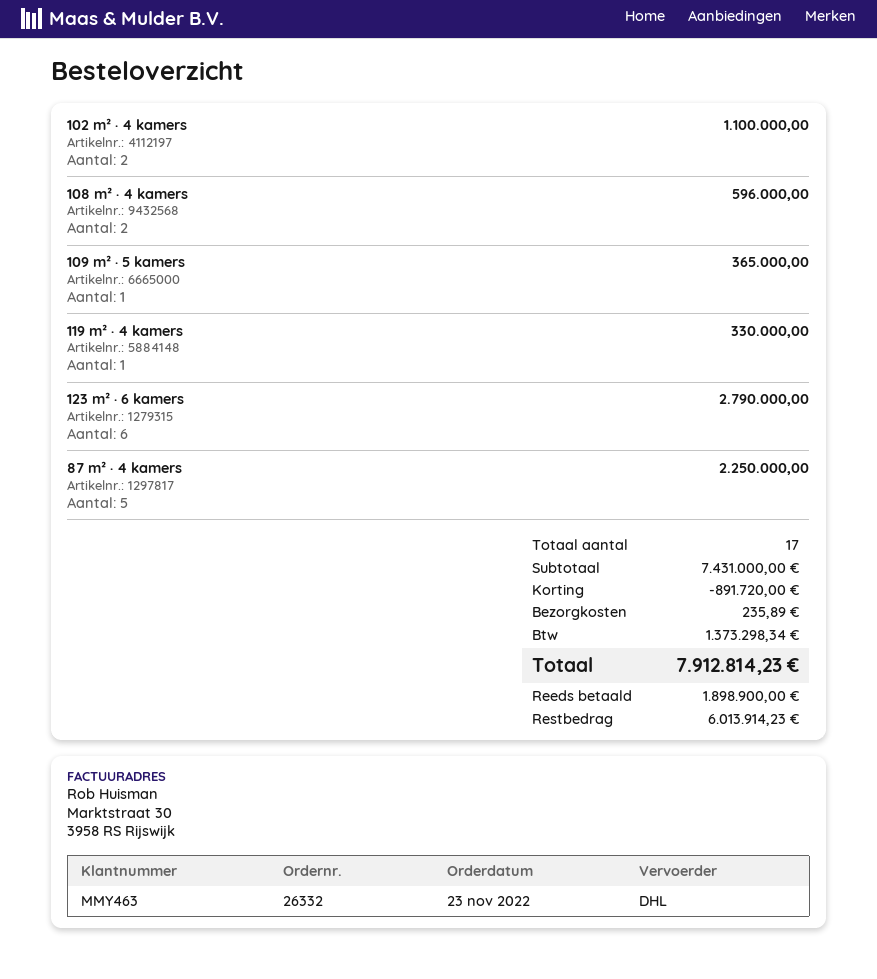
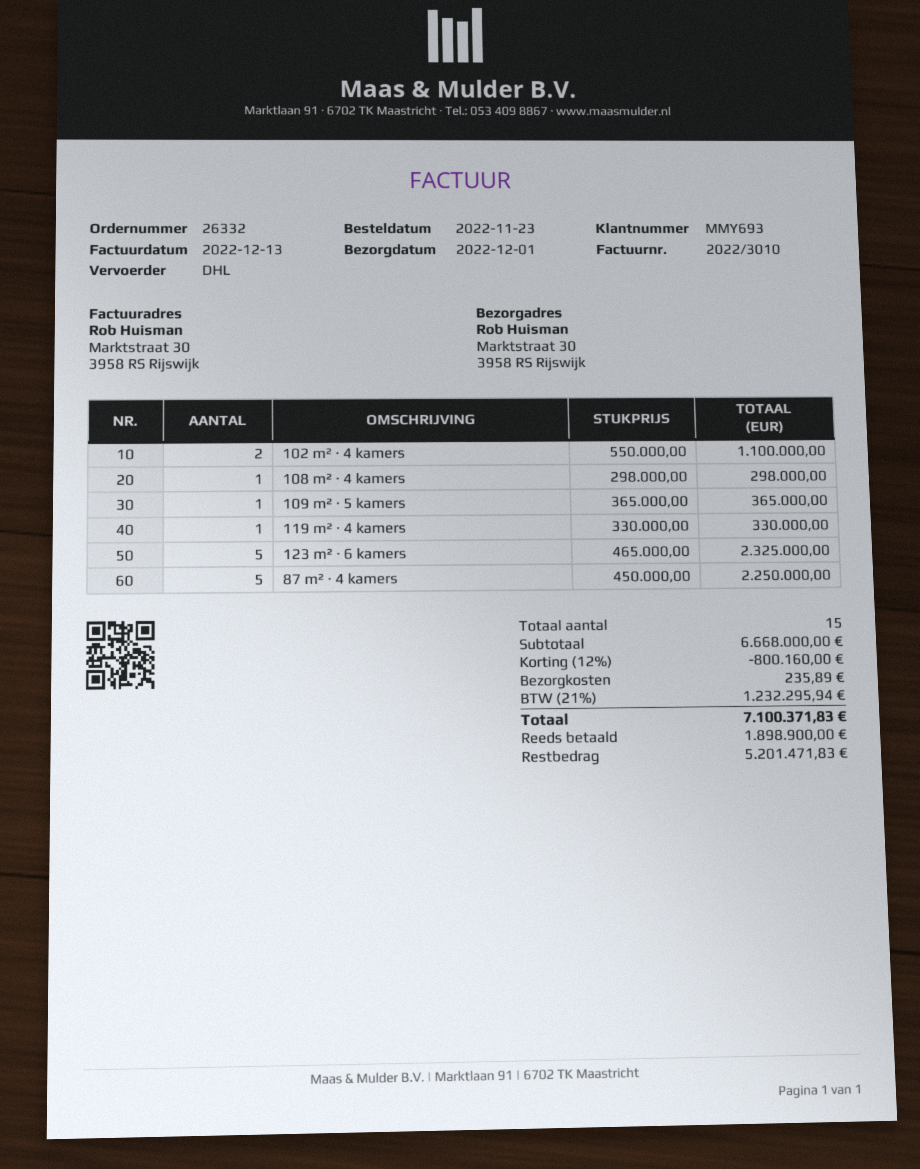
customer number: MMY463 -> MMY693
108 m² · 4 kamers: 2 for 596000.00 -> 1 for 298000.00
123 m² · 6 kamers: 6 for 2790000.00 -> 5 for 2325000.00
total quantity: 17 -> 15
subtotal: 7431000.00 -> 6668000.00
discount: 891720.00 -> 800160.00
tax: 1373298.34 -> 1232295.94
total: 7912814.23 -> 7100371.83
balance: 6013914.23 -> 5201471.83

